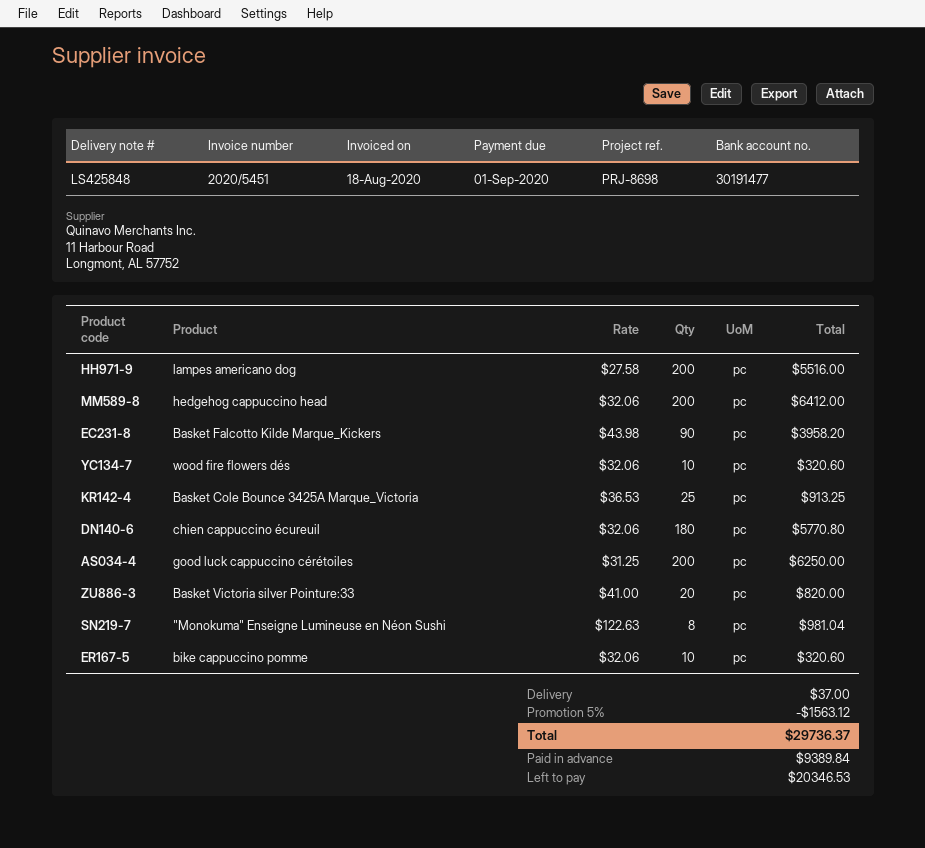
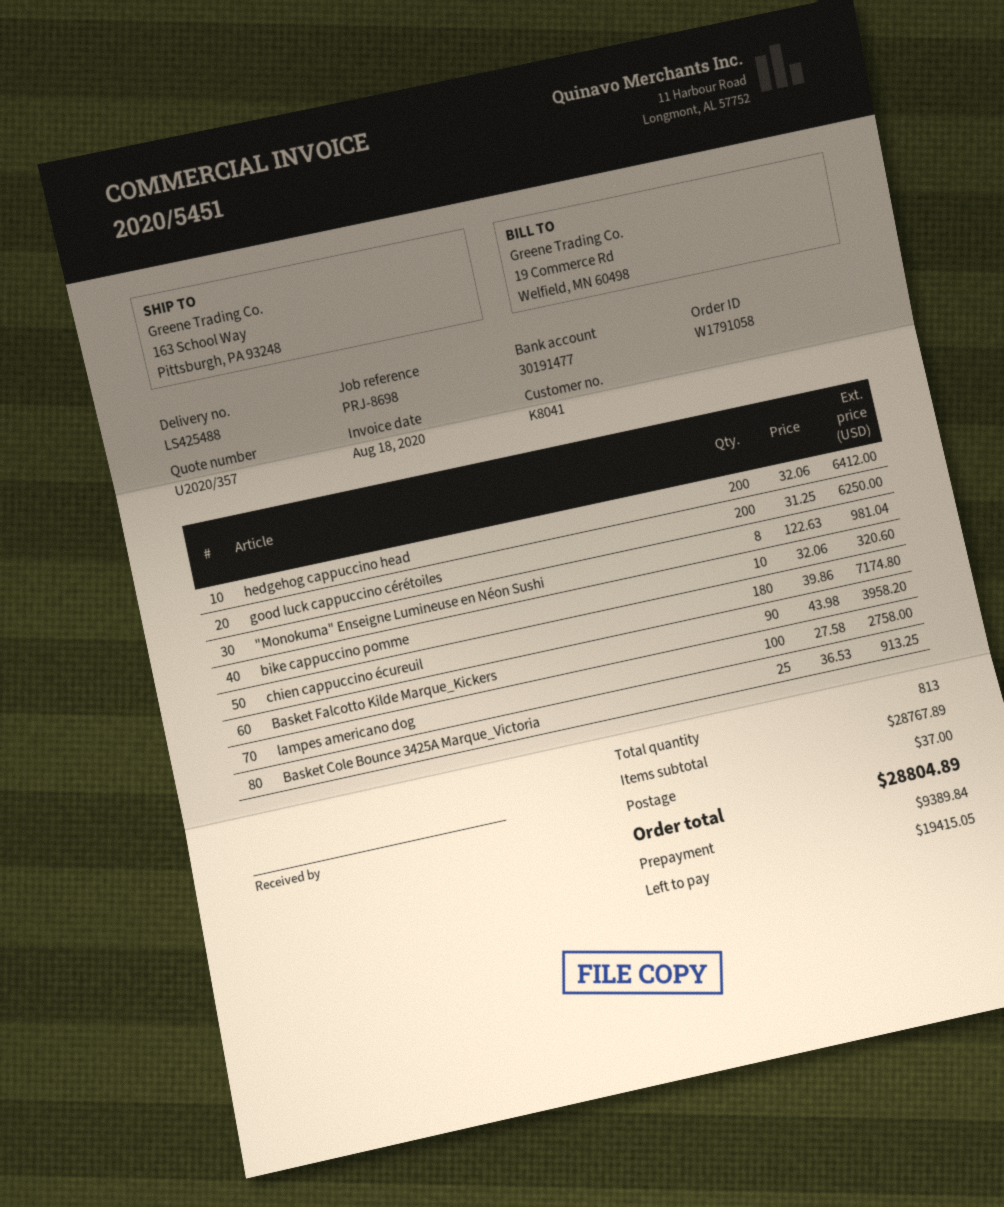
delivery note number: LS425848 -> LS425488
lampes americano dog: 200 x 27.58 = 5516.00 -> 100 x 27.58 = 2758.00
wood fire flowers dés: 10 x 32.06 = 320.60 -> none
chien cappuccino écureuil: 180 x 32.06 = 5770.80 -> 180 x 39.86 = 7174.80
Basket Victoria silver Pointure:33: 20 x 41.00 = 820.00 -> none
discount: 5% = 1563.12 -> none
total: 29736.37 -> 28804.89
balance: 20346.53 -> 19415.05

